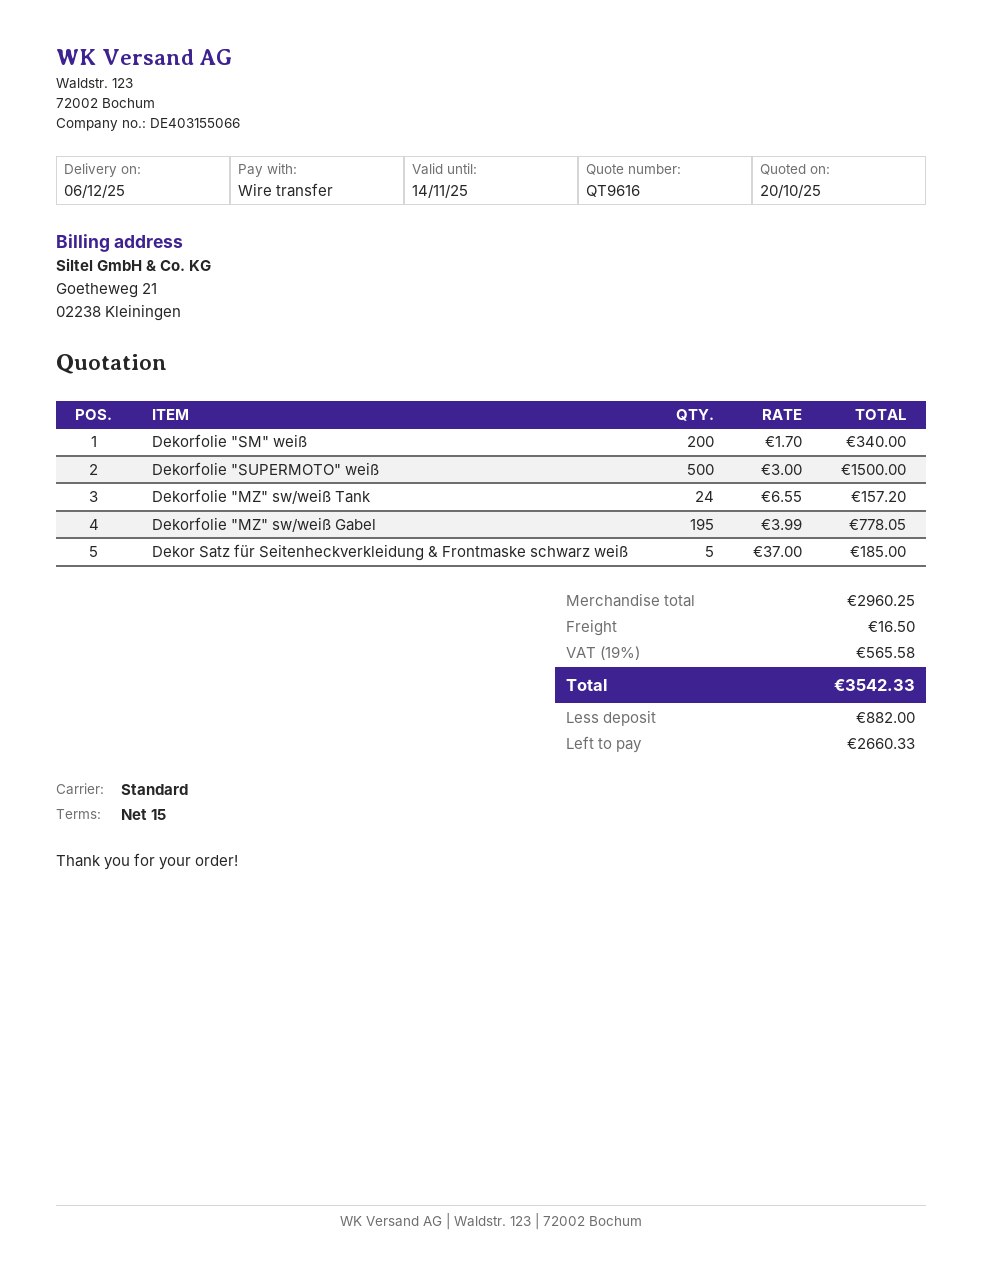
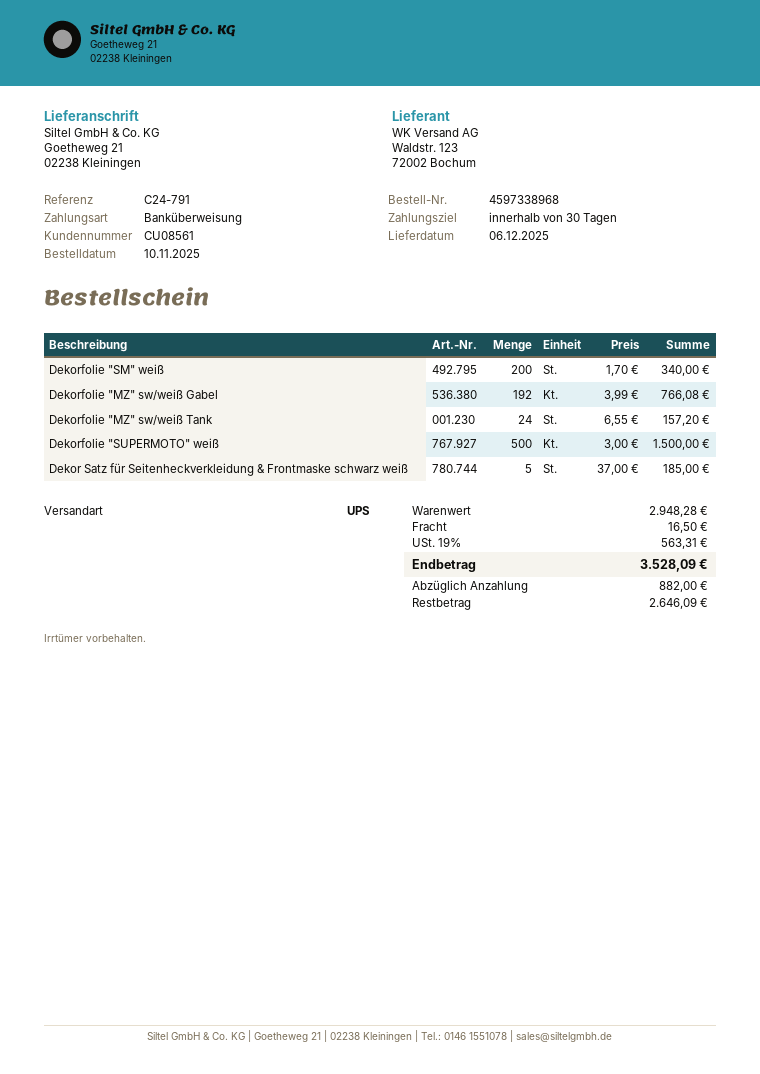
payment terms: 15 days -> 30 days
shipping method: standard -> UPS
Dekorfolie "MZ" sw/weiß Gabel: 195 x 3.99 = 778.05 -> 192 x 3.99 = 766.08
subtotal: 2960.25 -> 2948.28
tax: 19% = 565.58 -> 19% = 563.31
total: 3542.33 -> 3528.09
balance: 2660.33 -> 2646.09

